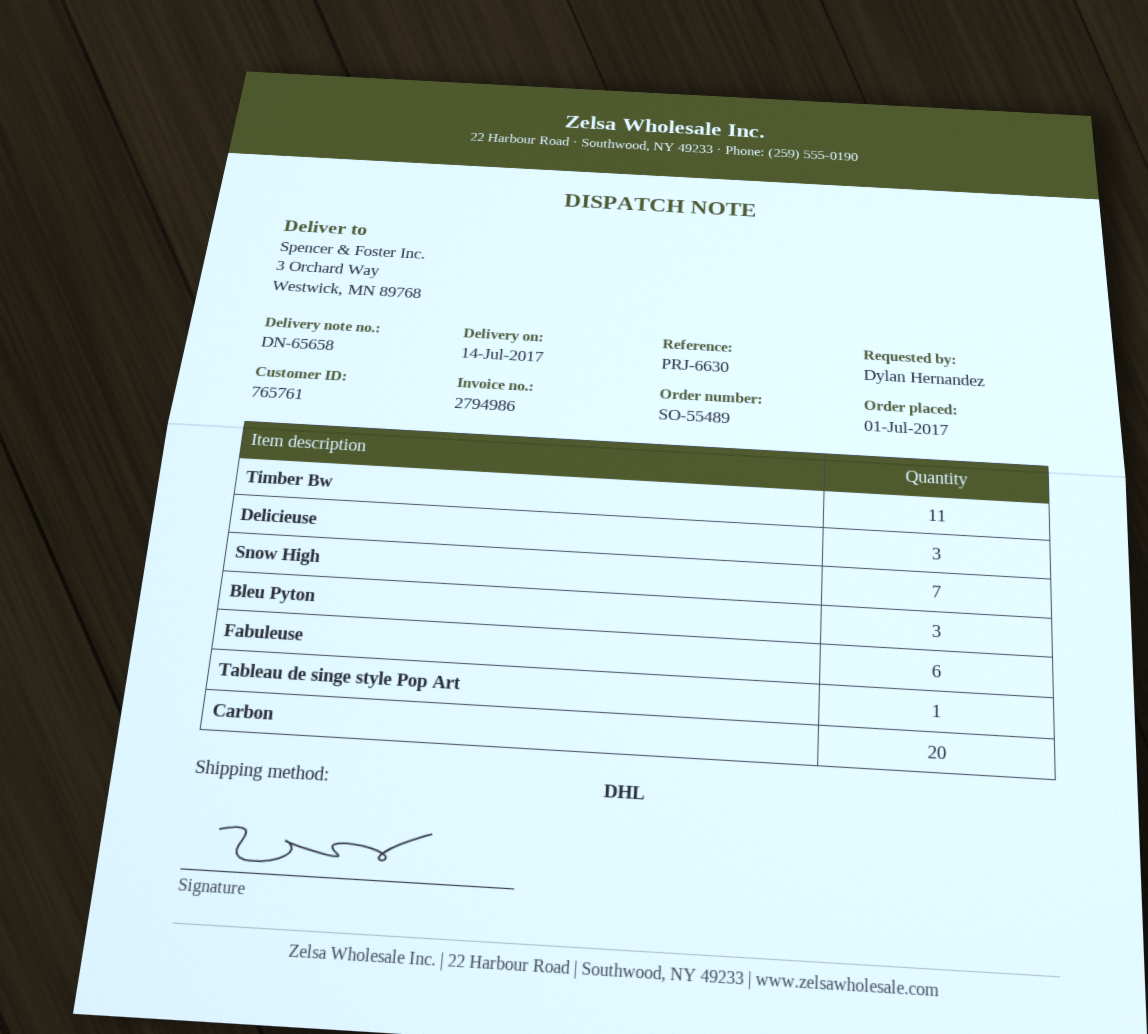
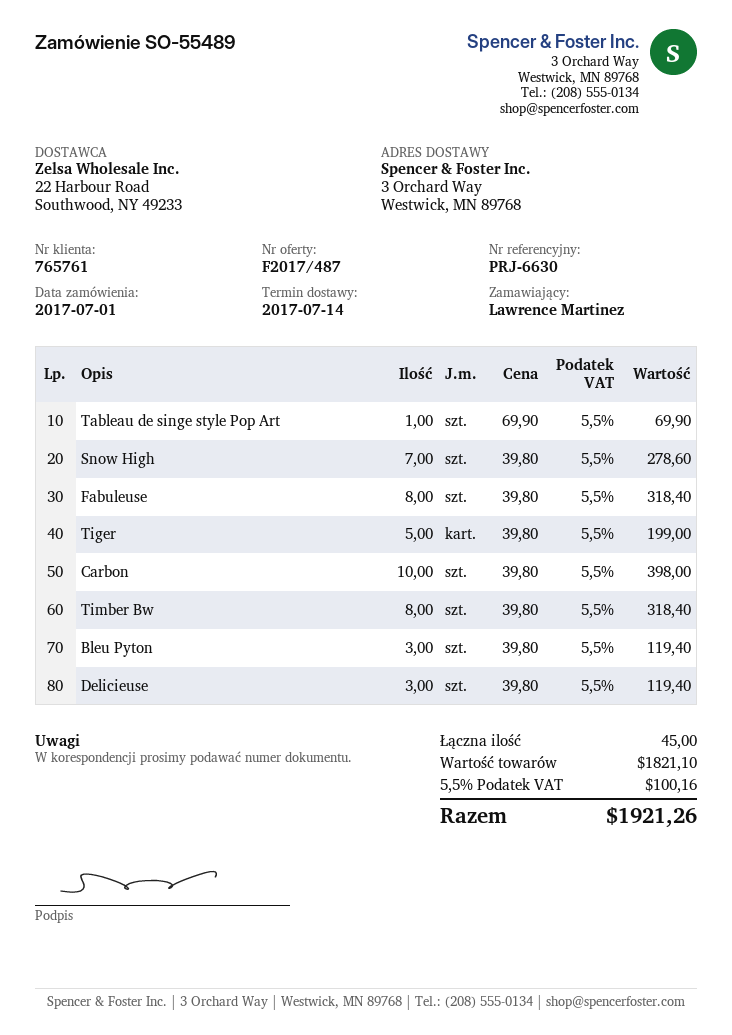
ordered by: Dylan Hernandez -> Lawrence Martinez
Timber Bw: 11 -> 8
Fabuleuse: 6 -> 8
Carbon: 20 -> 10
Tiger: none -> 5

